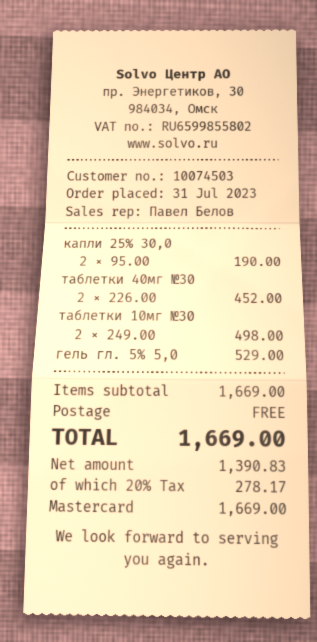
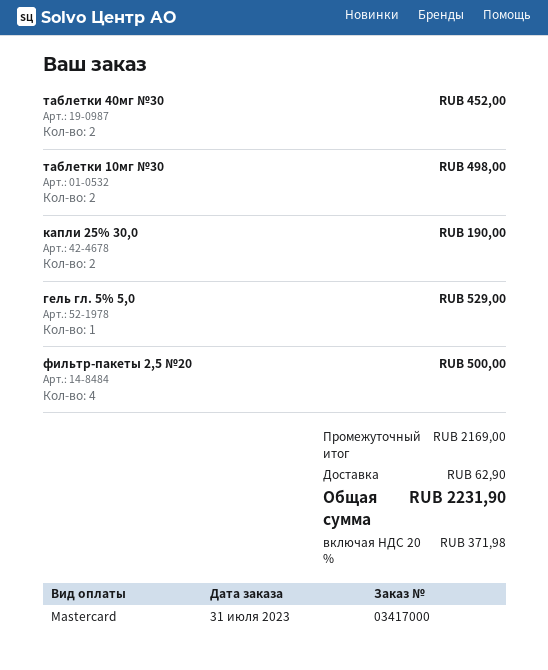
фильтр-пакеты 2,5 №20: none -> 4 for 500.00
subtotal: 1669.00 -> 2169.00
shipping: 0.00 -> 62.90
tax: 20% = 278.17 -> 20% = 371.98
total: 1669.00 -> 2231.90

